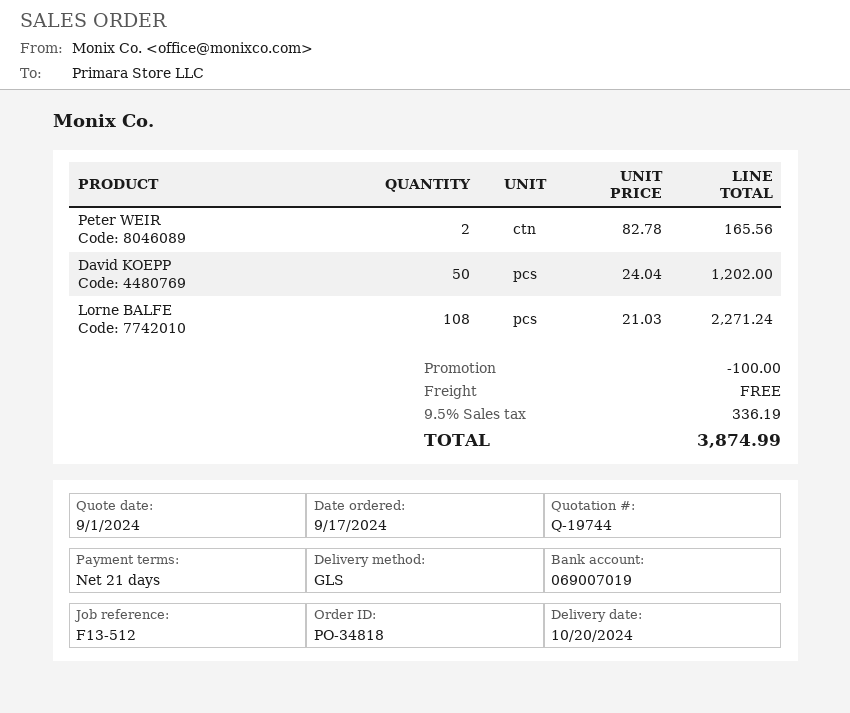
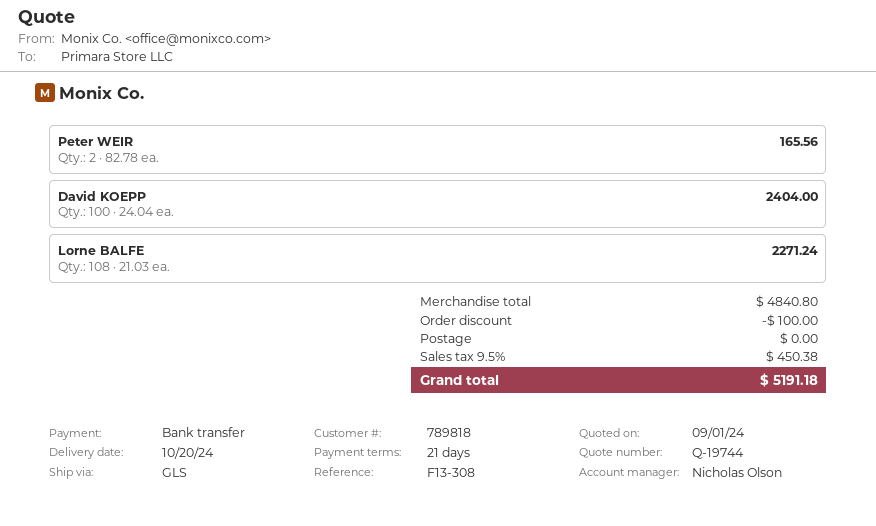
reference: F13-512 -> F13-308
David KOEPP: 50 x 24.04 = 1202.00 -> 100 x 24.04 = 2404.00
tax: 9.5% = 336.19 -> 9.5% = 450.38
total: 3874.99 -> 5191.18

